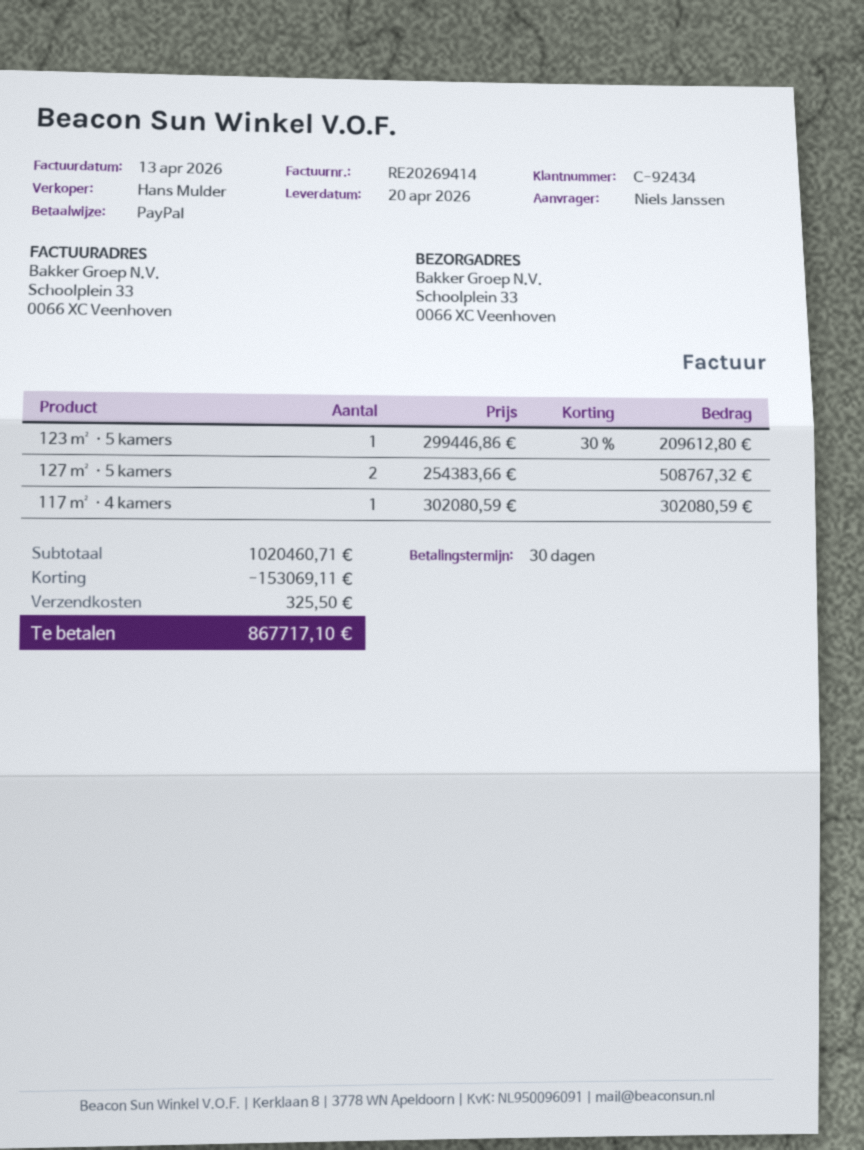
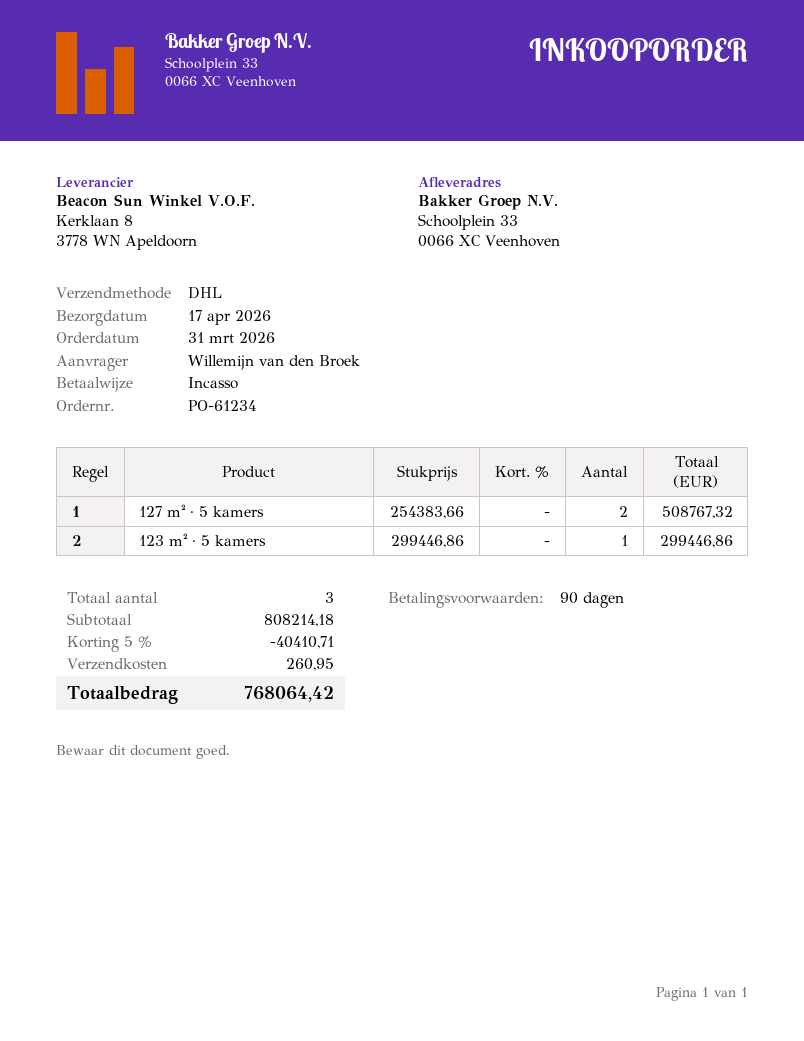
delivery date: 2026-04-20 -> 2026-04-17
payment terms: 30 days -> 90 days
ordered by: Niels Janssen -> Willemijn van den Broek
payment method: PayPal -> direct debit
123 m² · 5 kamers: 1 x 299446.86 - 30% = 209612.80 -> 1 x 299446.86 = 299446.86
117 m² · 4 kamers: 1 x 302080.59 = 302080.59 -> none
subtotal: 1020460.71 -> 808214.18
discount: 153069.11 -> 40410.71
shipping: 325.50 -> 260.95
total: 867717.10 -> 768064.42

